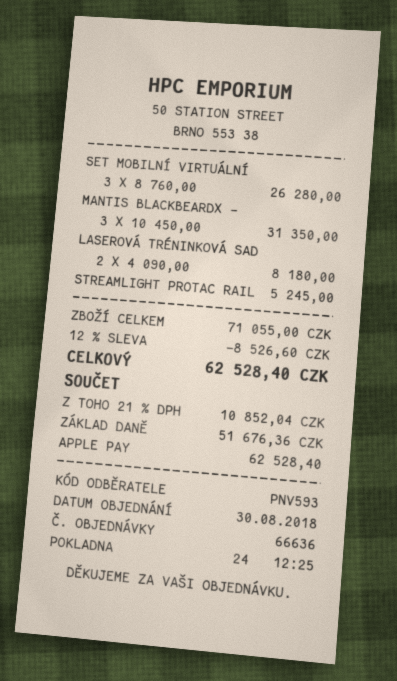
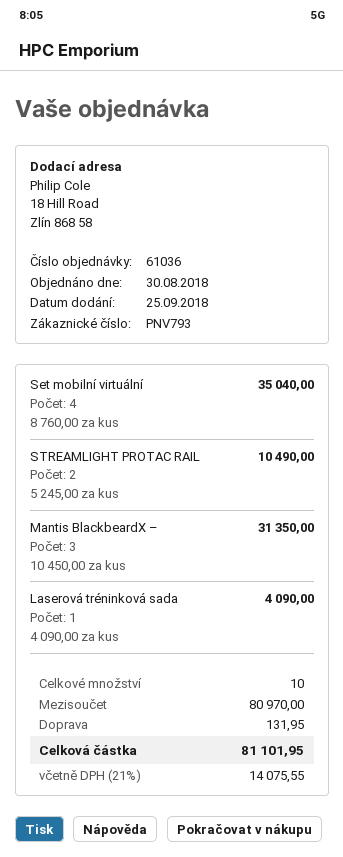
order number: 66636 -> 61036
customer number: PNV593 -> PNV793
SET MOBILNÍ VIRTUÁLNÍ: 3 x 8760.00 = 26280.00 -> 4 x 8760.00 = 35040.00
LASEROVÁ TRÉNINKOVÁ SAD: 2 x 4090.00 = 8180.00 -> 1 x 4090.00 = 4090.00
STREAMLIGHT PROTAC RAIL: 1 x 5245.00 = 5245.00 -> 2 x 5245.00 = 10490.00
subtotal: 71055.00 -> 80970.00
discount: 12% = 8526.60 -> none
shipping: none -> 131.95
tax: 21% = 10852.04 -> 21% = 14075.55
total: 62528.40 -> 81101.95

